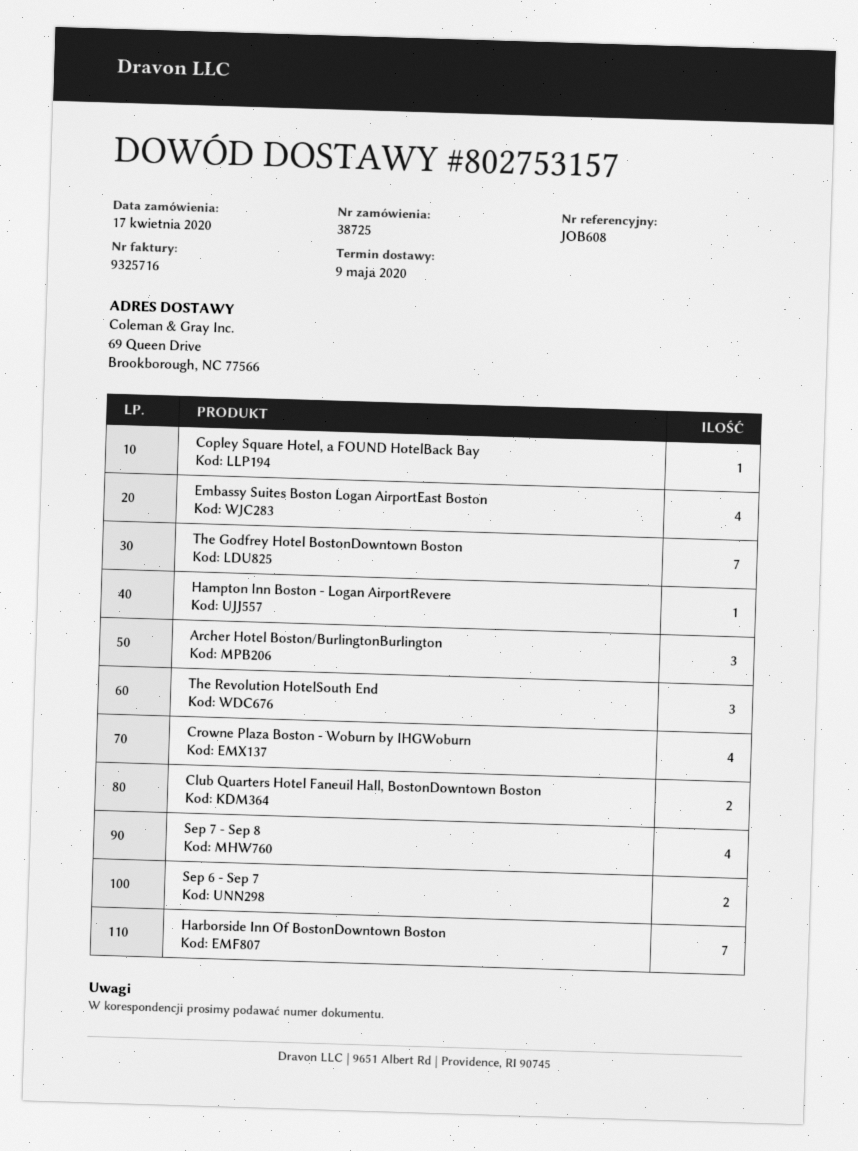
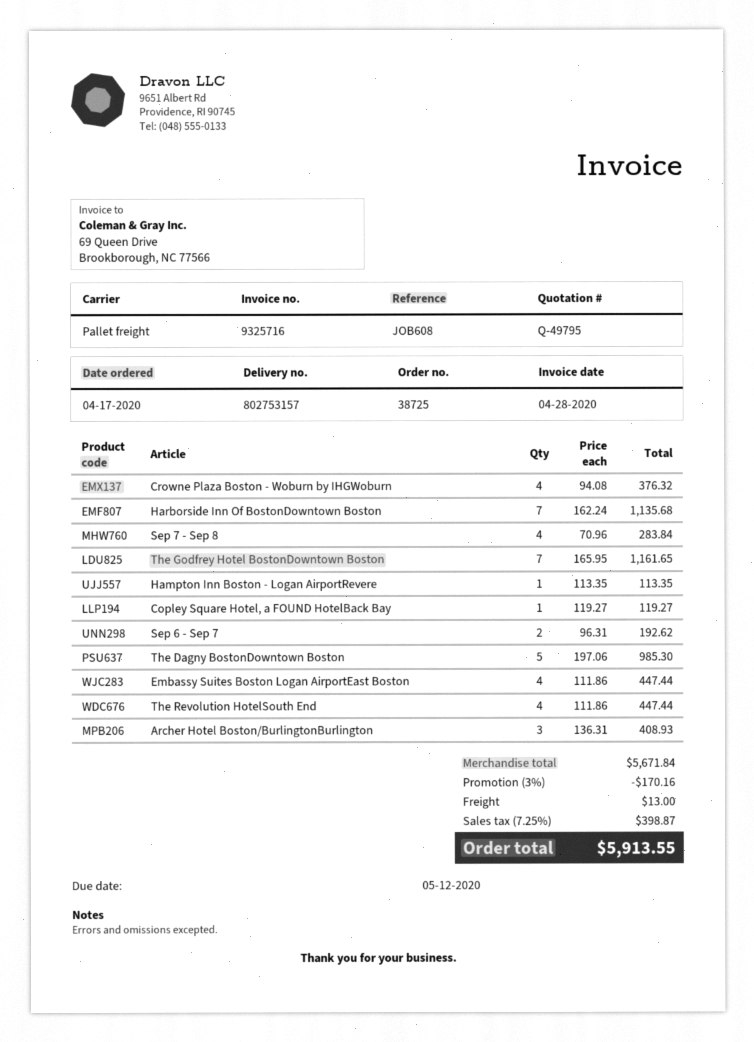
The Revolution HotelSouth End: 3 -> 4
Club Quarters Hotel Faneuil Hall, BostonDowntown Boston: 2 -> none
The Dagny BostonDowntown Boston: none -> 5

